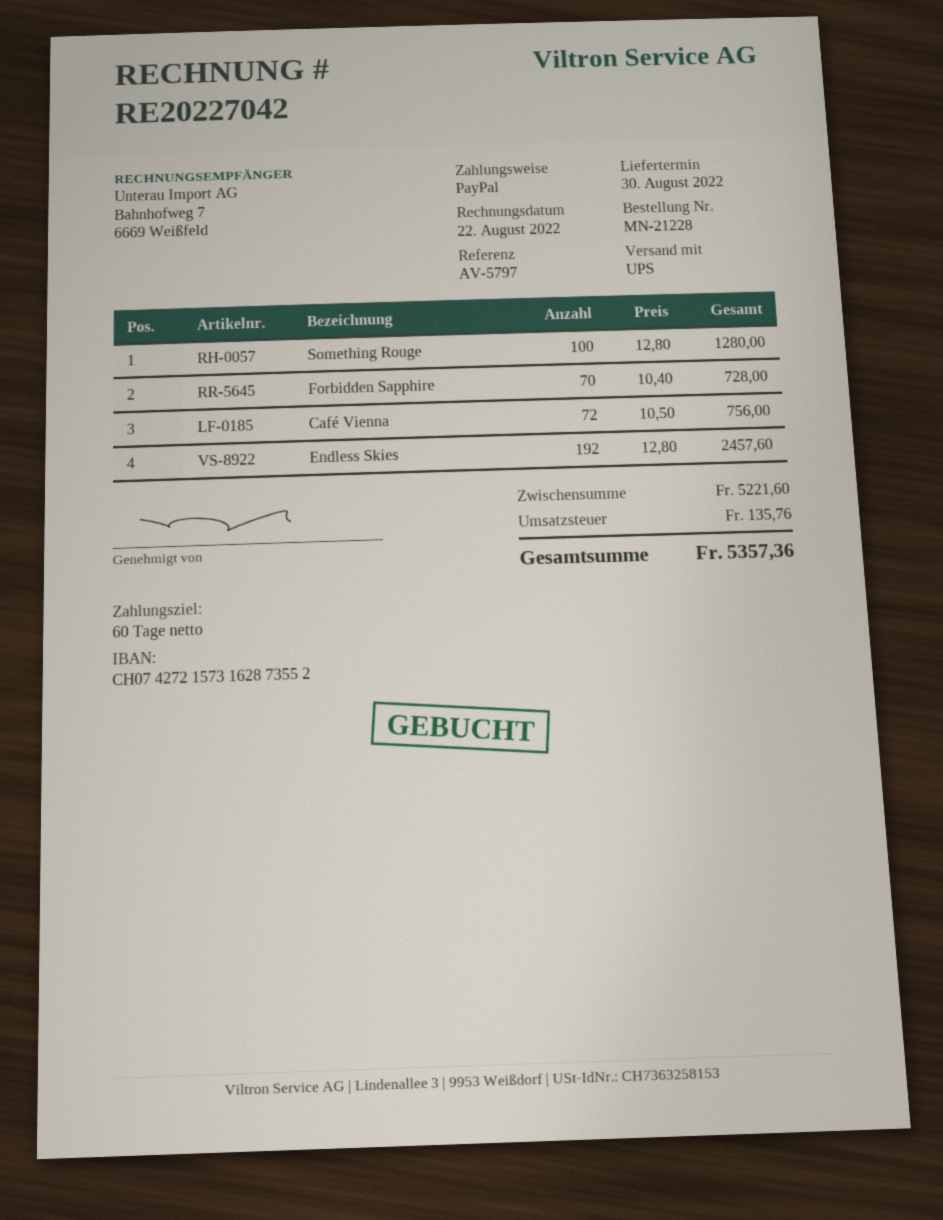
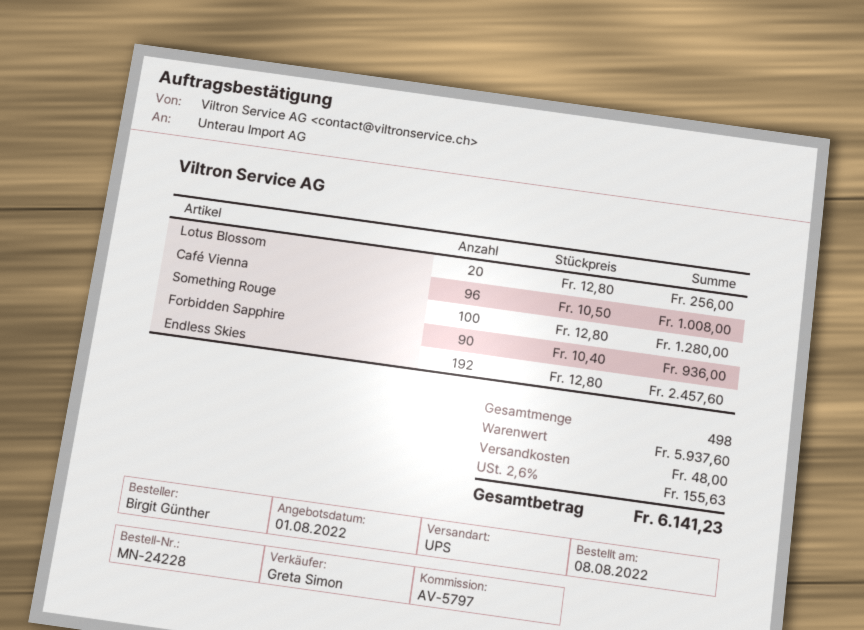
order number: MN-21228 -> MN-24228
Forbidden Sapphire: 70 x 10.40 = 728.00 -> 90 x 10.40 = 936.00
Café Vienna: 72 x 10.50 = 756.00 -> 96 x 10.50 = 1008.00
Lotus Blossom: none -> 20 x 12.80 = 256.00
subtotal: 5221.60 -> 5937.60
shipping: none -> 48.00
tax: 135.76 -> 155.63
total: 5357.36 -> 6141.23

